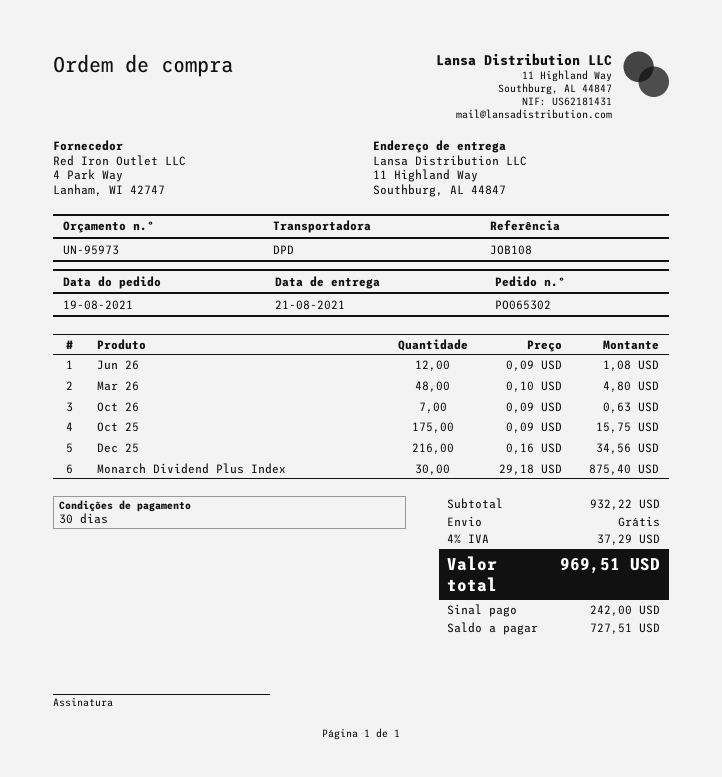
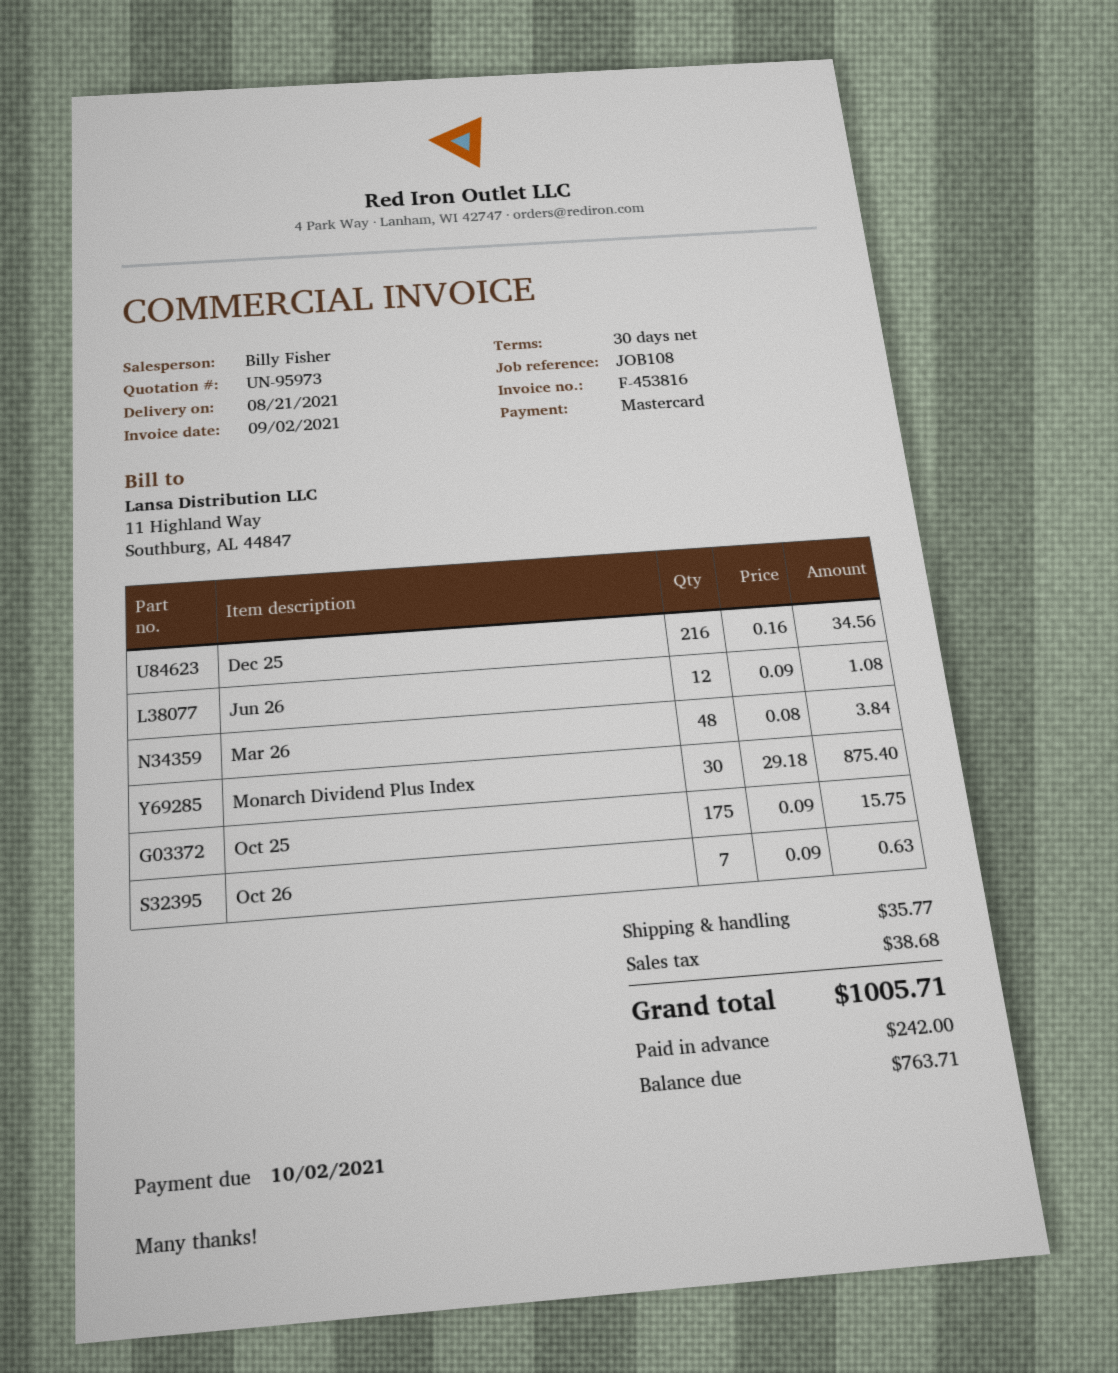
Mar 26: 48 x 0.10 = 4.80 -> 48 x 0.08 = 3.84
shipping: 0.00 -> 35.77
tax: 37.29 -> 38.68
total: 969.51 -> 1005.71
balance: 727.51 -> 763.71

